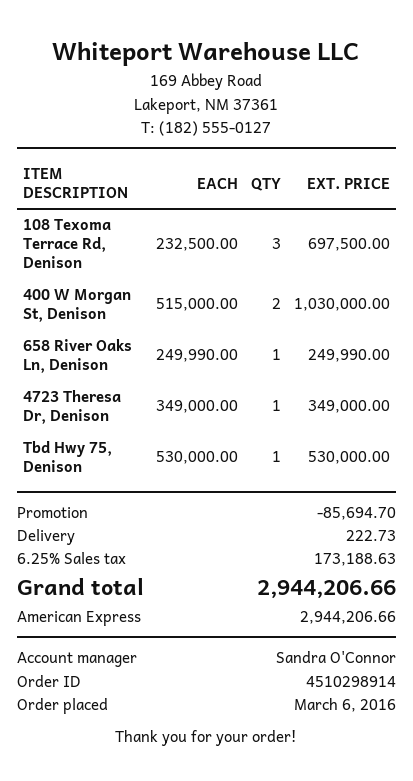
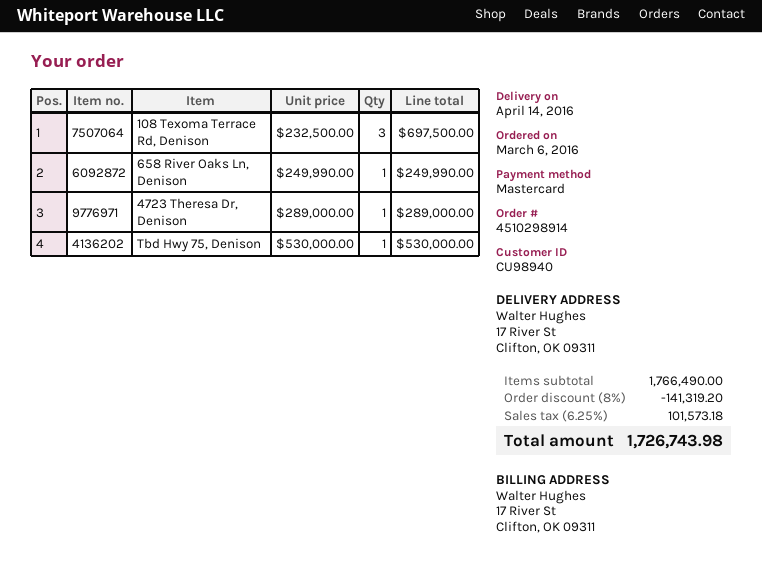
payment method: American Express -> Mastercard
400 W Morgan St, Denison: 2 x 515000.00 = 1030000.00 -> none
4723 Theresa Dr, Denison: 1 x 349000.00 = 349000.00 -> 1 x 289000.00 = 289000.00
discount: 85694.70 -> 141319.20
shipping: 222.73 -> none
tax: 6.25% = 173188.63 -> 6.25% = 101573.18
total: 2944206.66 -> 1726743.98

